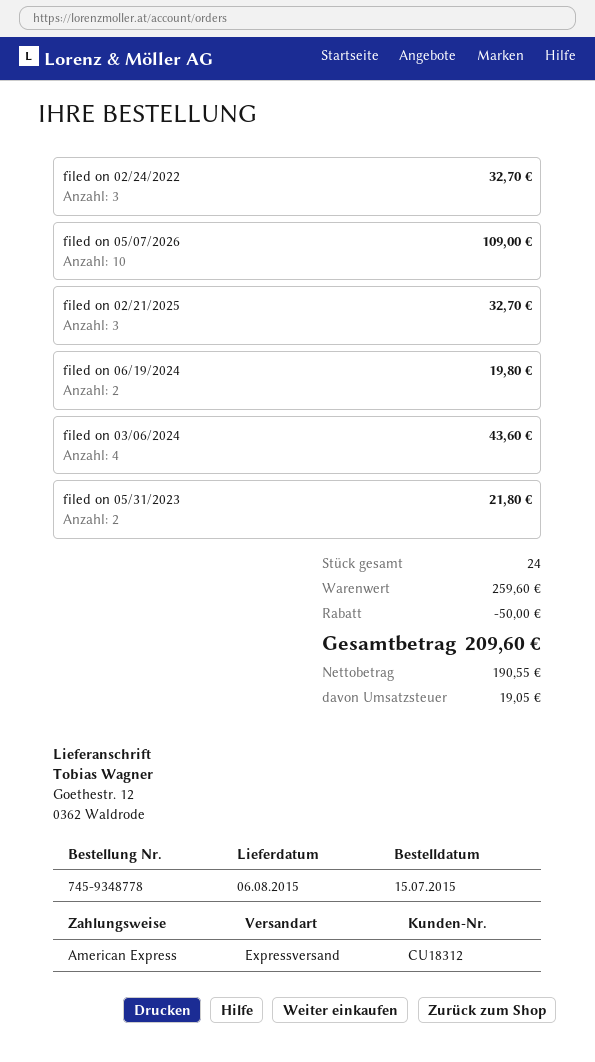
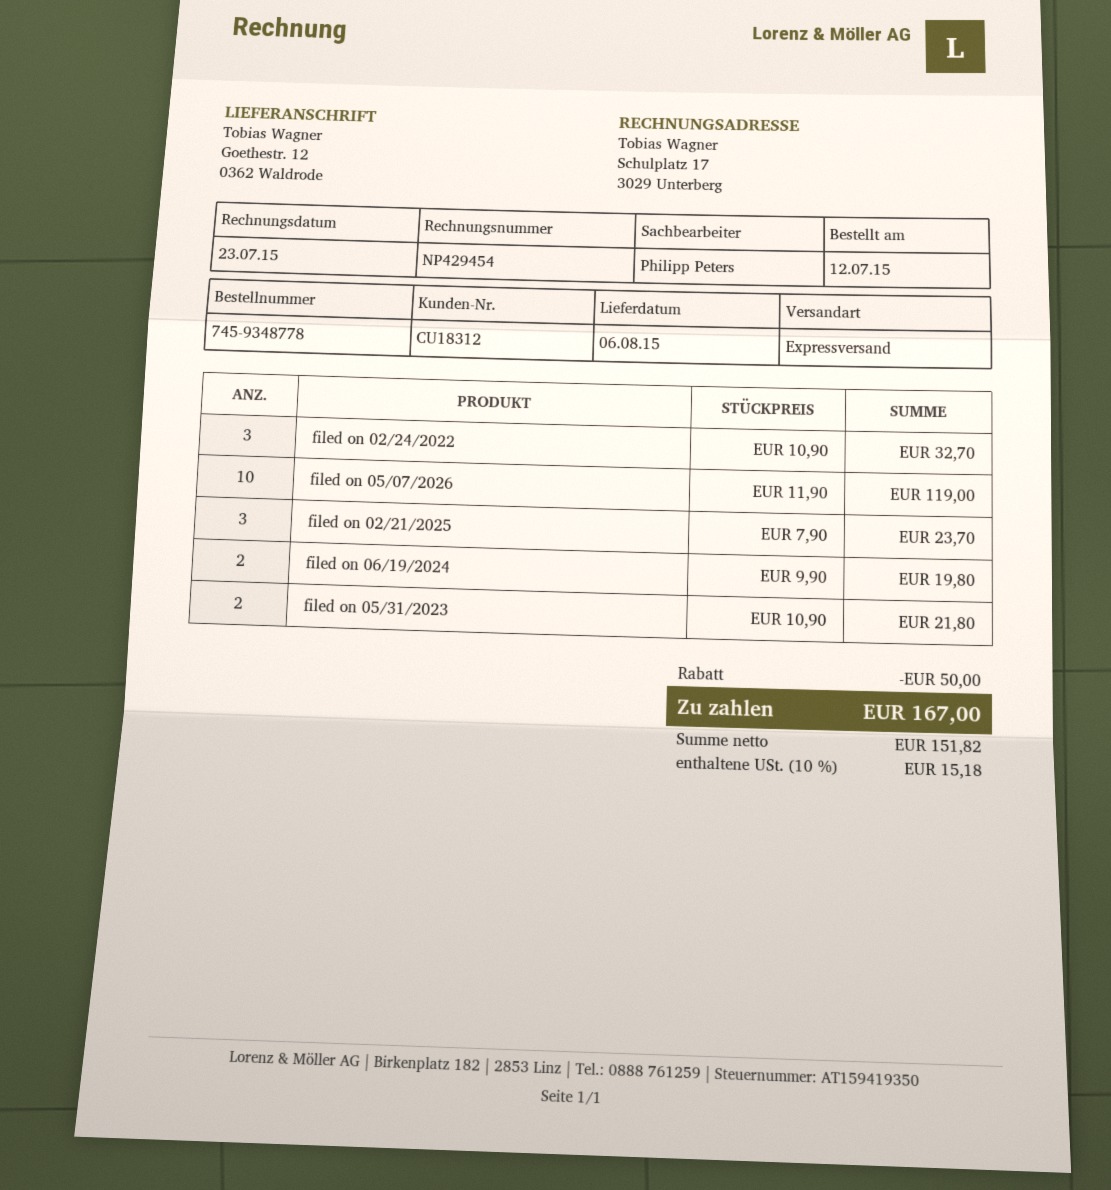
order date: 2015-07-15 -> 2015-07-12
filed on 05/07/2026: 10 for 109.00 -> 10 for 119.00
filed on 02/21/2025: 3 for 32.70 -> 3 for 23.70
filed on 03/06/2024: 4 for 43.60 -> none
net: 190.55 -> 151.82
tax: 19.05 -> 15.18
total: 209.60 -> 167.00

